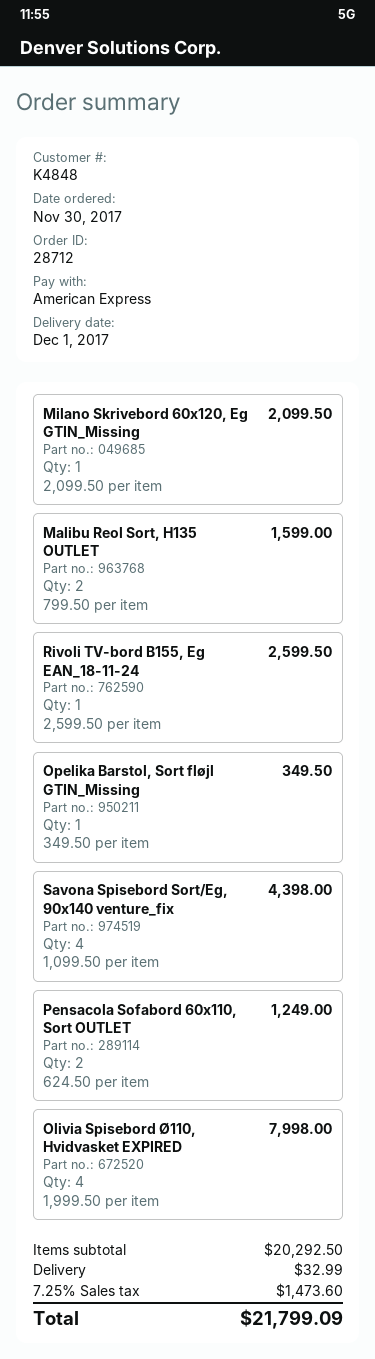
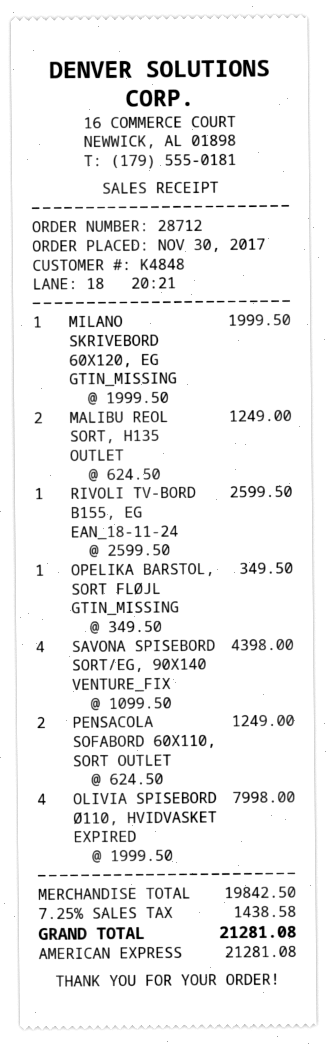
Milano Skrivebord 60x120, Eg GTIN_Missing: 1 x 2099.50 = 2099.50 -> 1 x 1999.50 = 1999.50
Malibu Reol Sort, H135 OUTLET: 2 x 799.50 = 1599.00 -> 2 x 624.50 = 1249.00
subtotal: 20292.50 -> 19842.50
shipping: 32.99 -> none
tax: 7.25% = 1473.60 -> 7.25% = 1438.58
total: 21799.09 -> 21281.08

